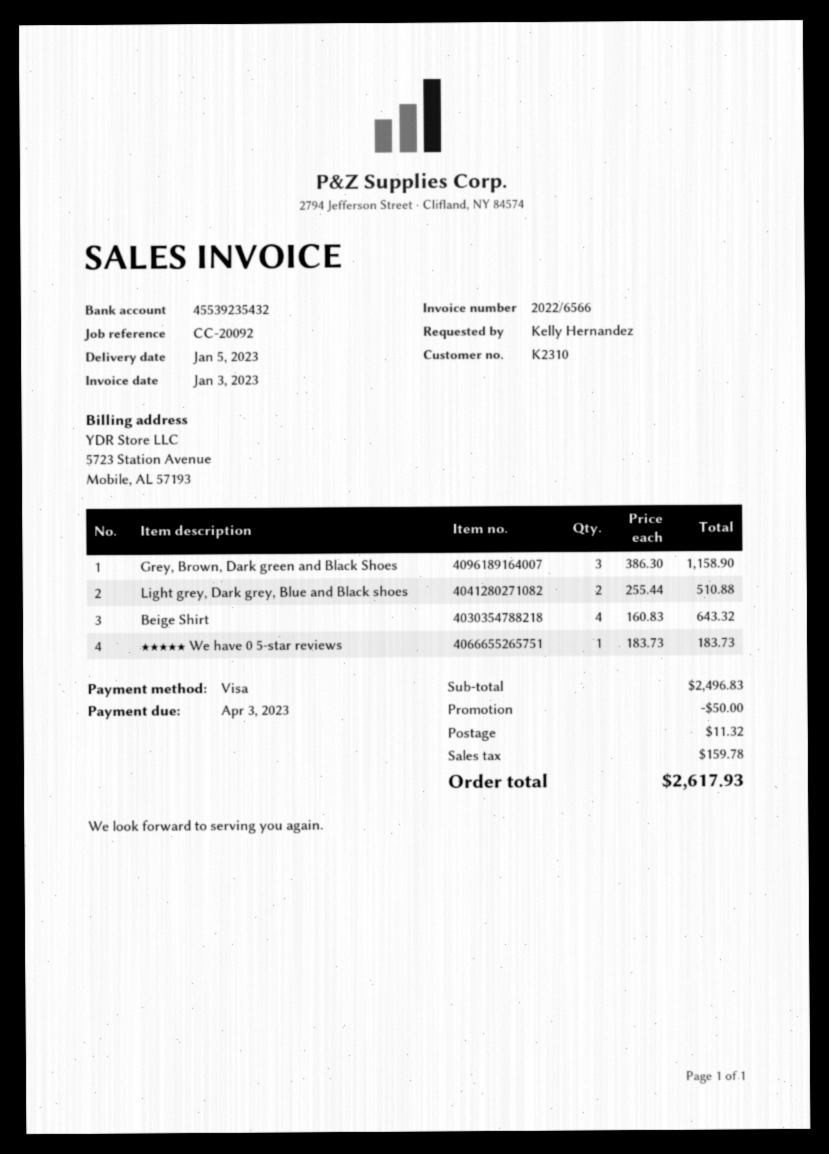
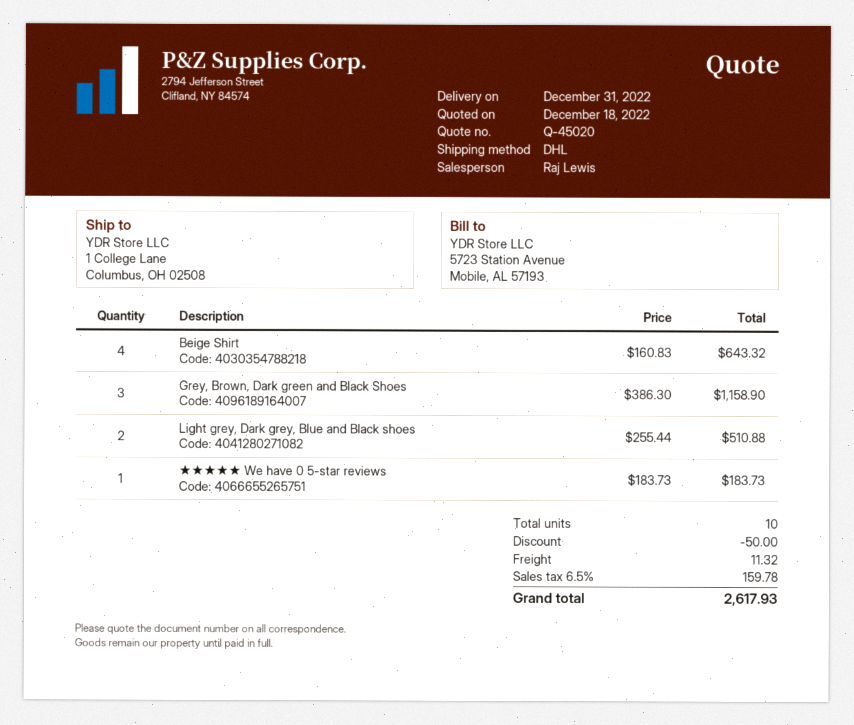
delivery date: 2023-01-05 -> 2022-12-31

